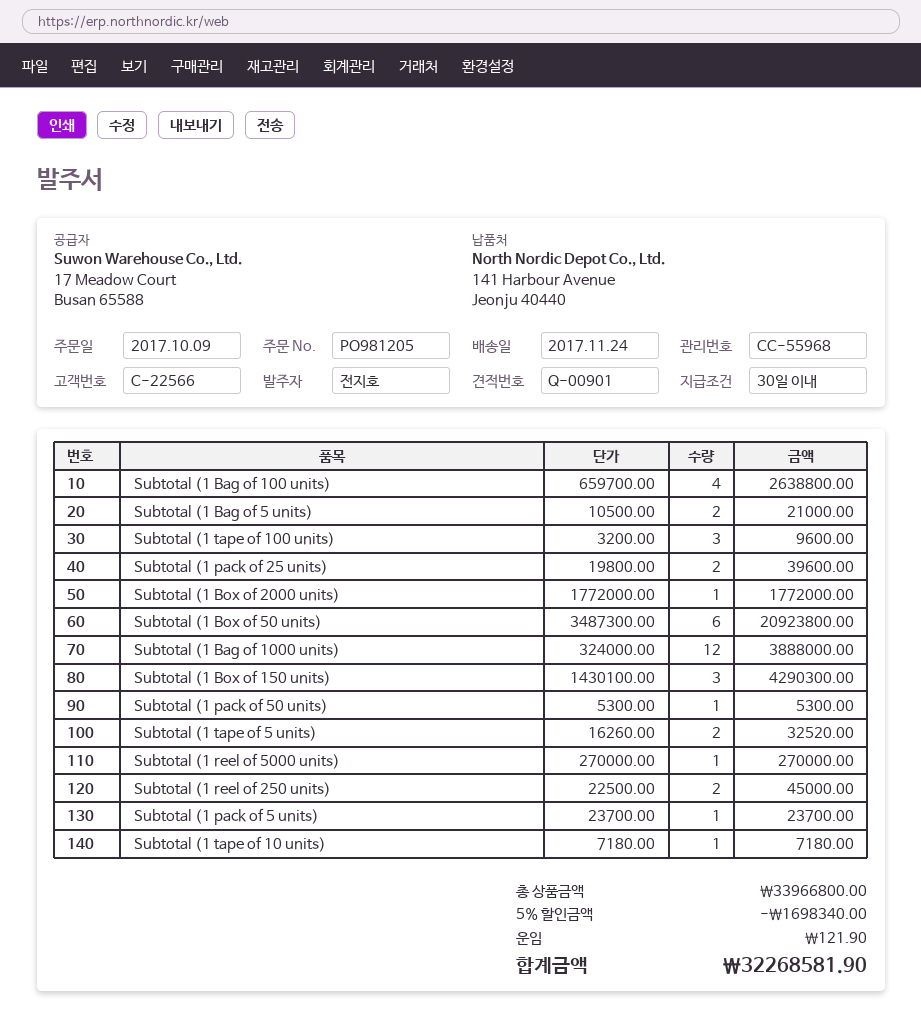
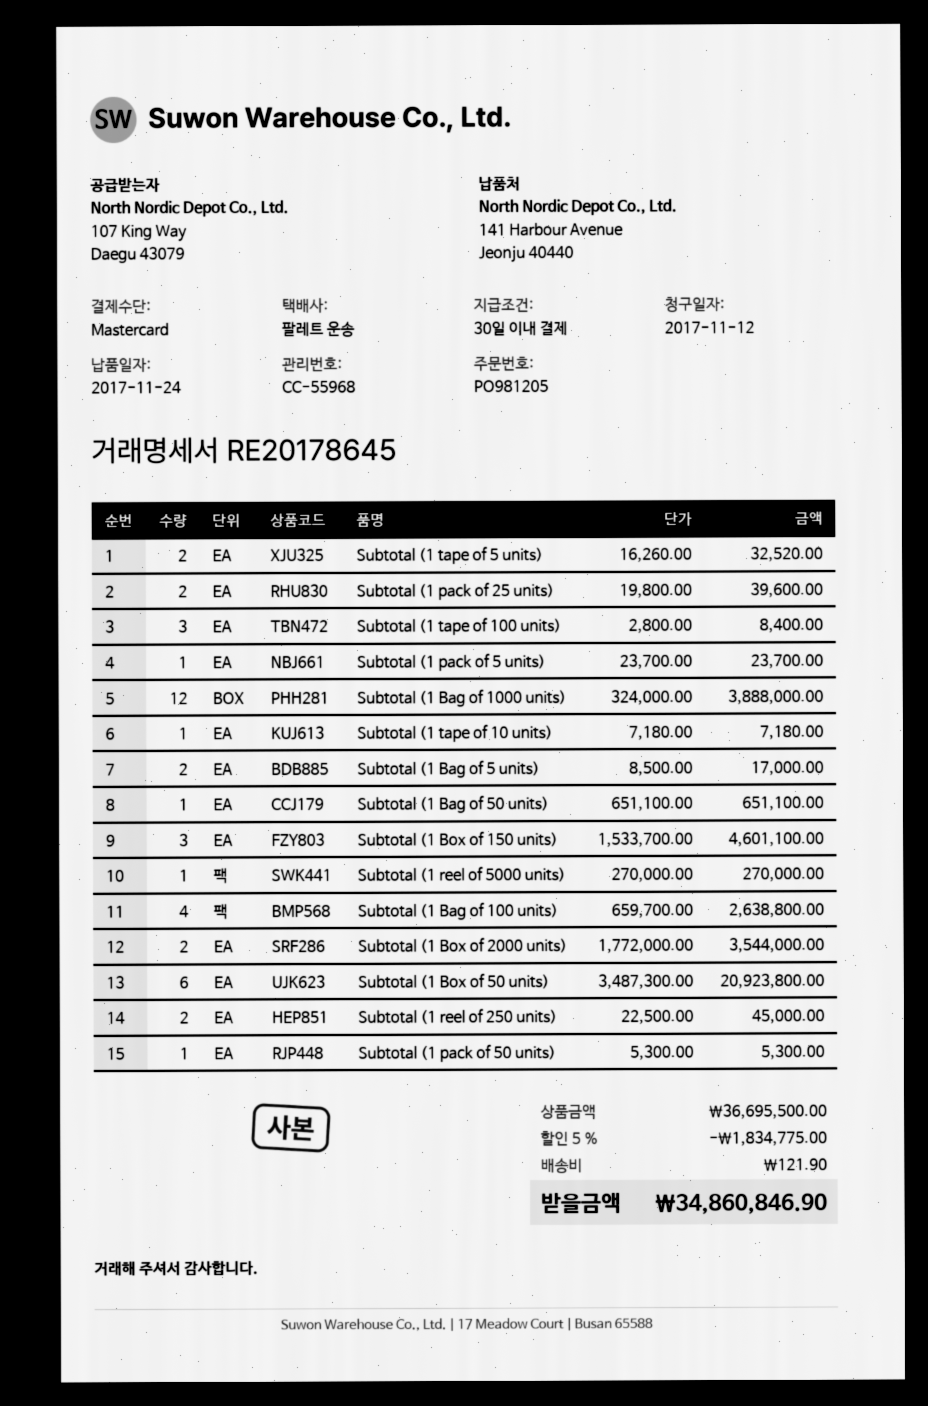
Subtotal (1 Bag of 5 units): 2 x 10500.00 = 21000.00 -> 2 x 8500.00 = 17000.00
Subtotal (1 tape of 100 units): 3 x 3200.00 = 9600.00 -> 3 x 2800.00 = 8400.00
Subtotal (1 Box of 2000 units): 1 x 1772000.00 = 1772000.00 -> 2 x 1772000.00 = 3544000.00
Subtotal (1 Box of 150 units): 3 x 1430100.00 = 4290300.00 -> 3 x 1533700.00 = 4601100.00
Subtotal (1 Bag of 50 units): none -> 1 x 651100.00 = 651100.00
subtotal: 33966800.00 -> 36695500.00
discount: 5% = 1698340.00 -> 5% = 1834775.00
total: 32268581.90 -> 34860846.90

